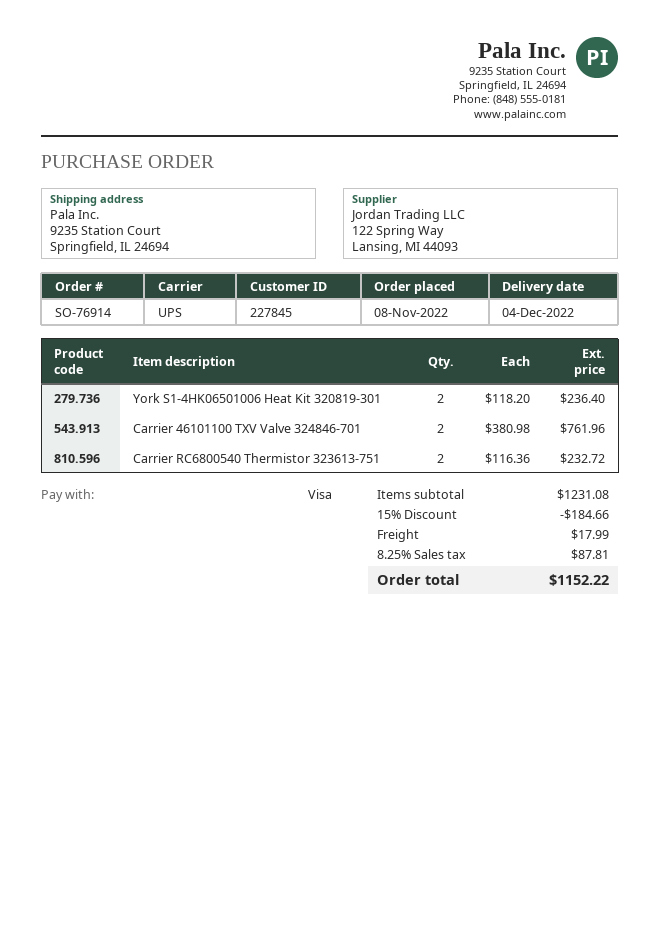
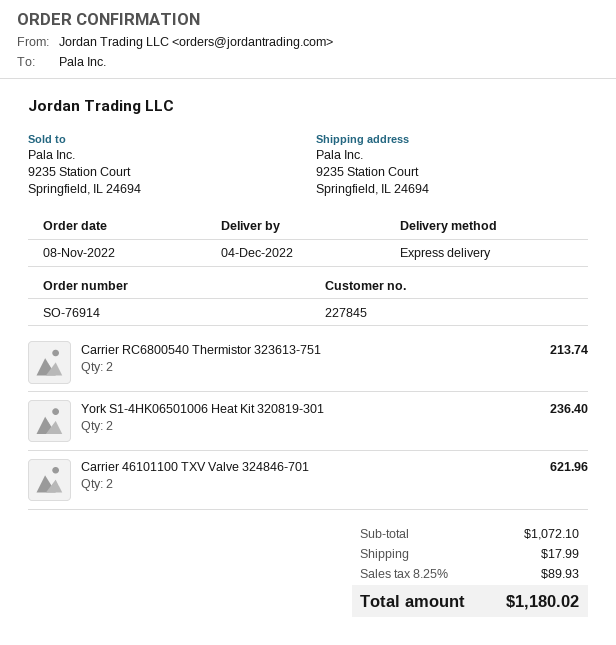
shipping method: UPS -> express
Carrier 46101100 TXV Valve 324846-701: 2 for 761.96 -> 2 for 621.96
Carrier RC6800540 Thermistor 323613-751: 2 for 232.72 -> 2 for 213.74
subtotal: 1231.08 -> 1072.10
discount: 15% = 184.66 -> none
tax: 8.25% = 87.81 -> 8.25% = 89.93
total: 1152.22 -> 1180.02

